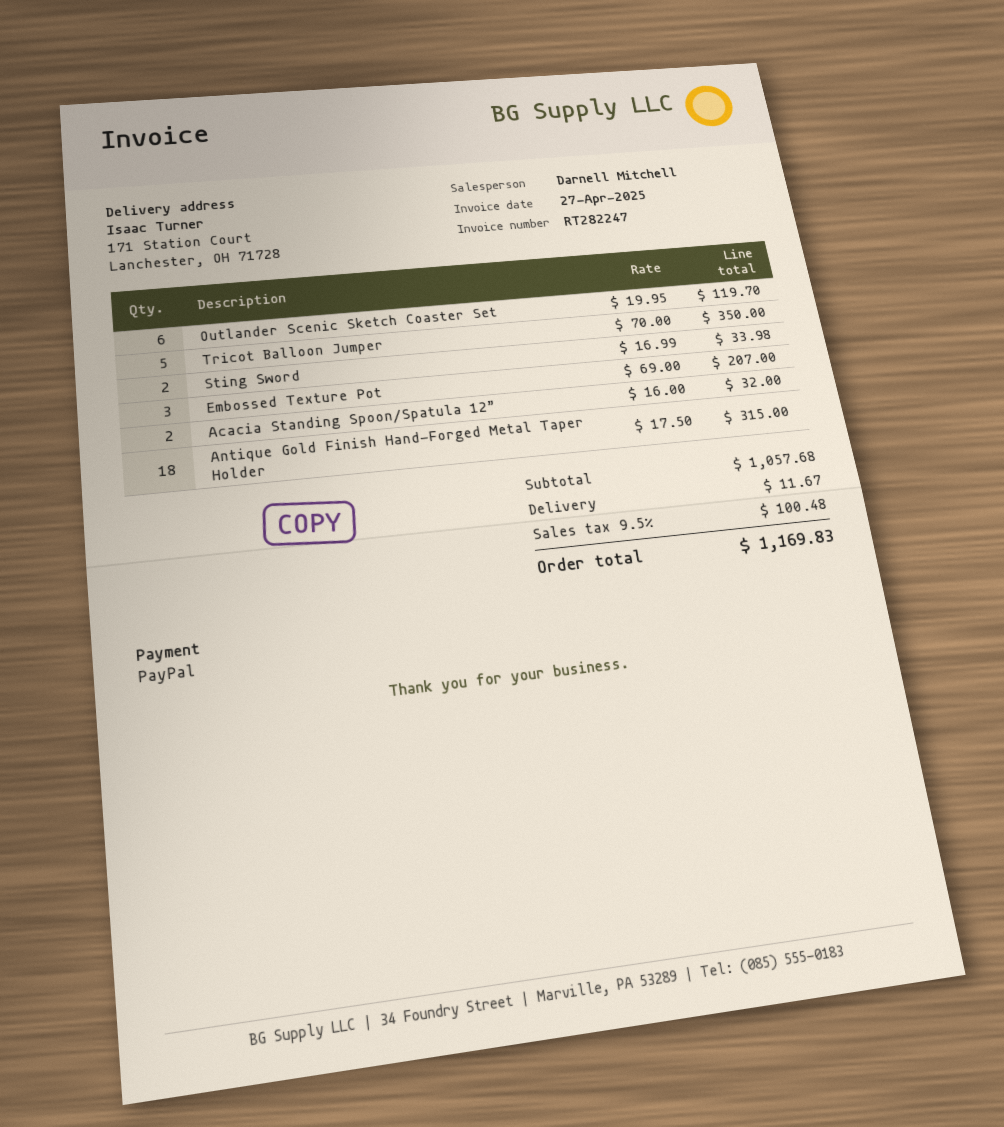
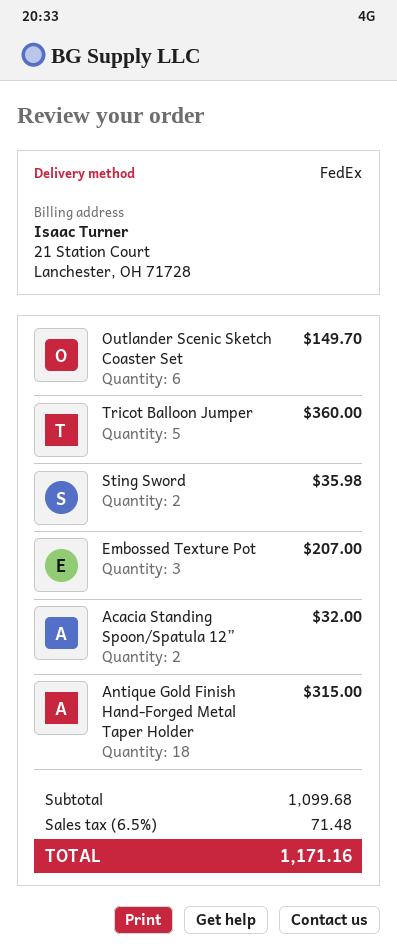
Outlander Scenic Sketch Coaster Set: 6 for 119.70 -> 6 for 149.70
Tricot Balloon Jumper: 5 for 350.00 -> 5 for 360.00
Sting Sword: 2 for 33.98 -> 2 for 35.98
subtotal: 1057.68 -> 1099.68
shipping: 11.67 -> none
tax: 9.5% = 100.48 -> 6.5% = 71.48
total: 1169.83 -> 1171.16

